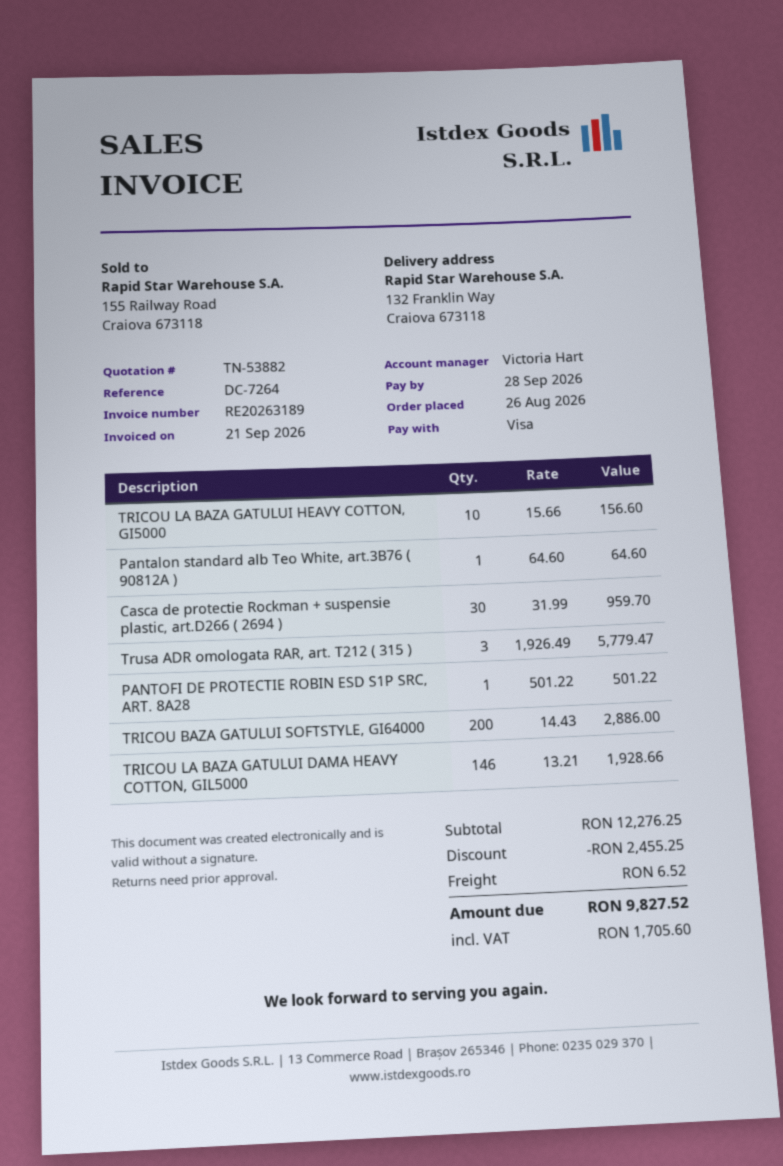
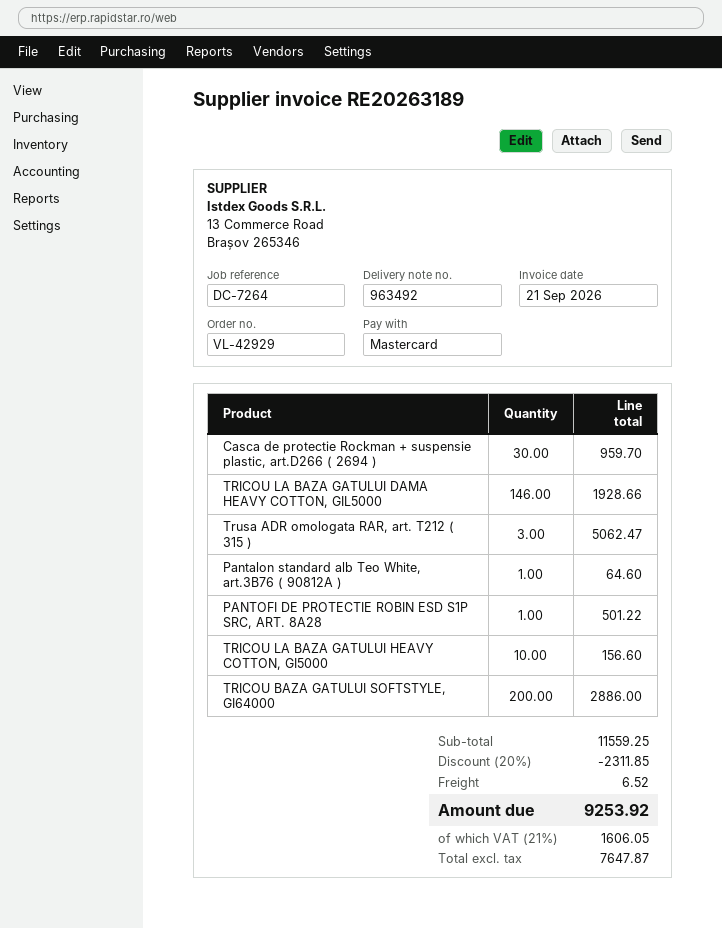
payment method: Visa -> Mastercard
Trusa ADR omologata RAR, art. T212 ( 315 ): 3 for 5779.47 -> 3 for 5062.47
subtotal: 12276.25 -> 11559.25
discount: 2455.25 -> 2311.85
tax: 1705.60 -> 1606.05
total: 9827.52 -> 9253.92

